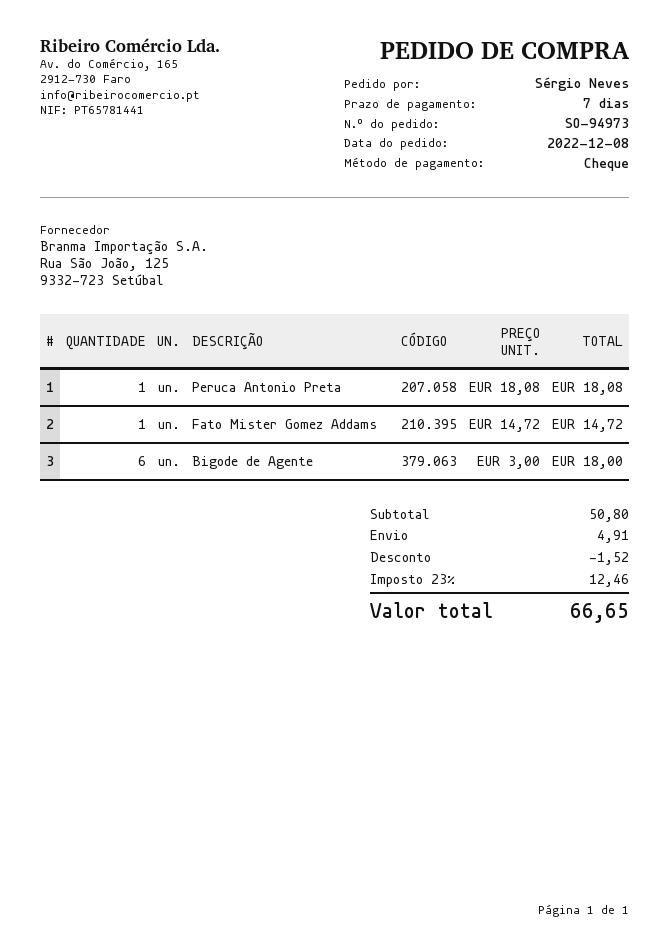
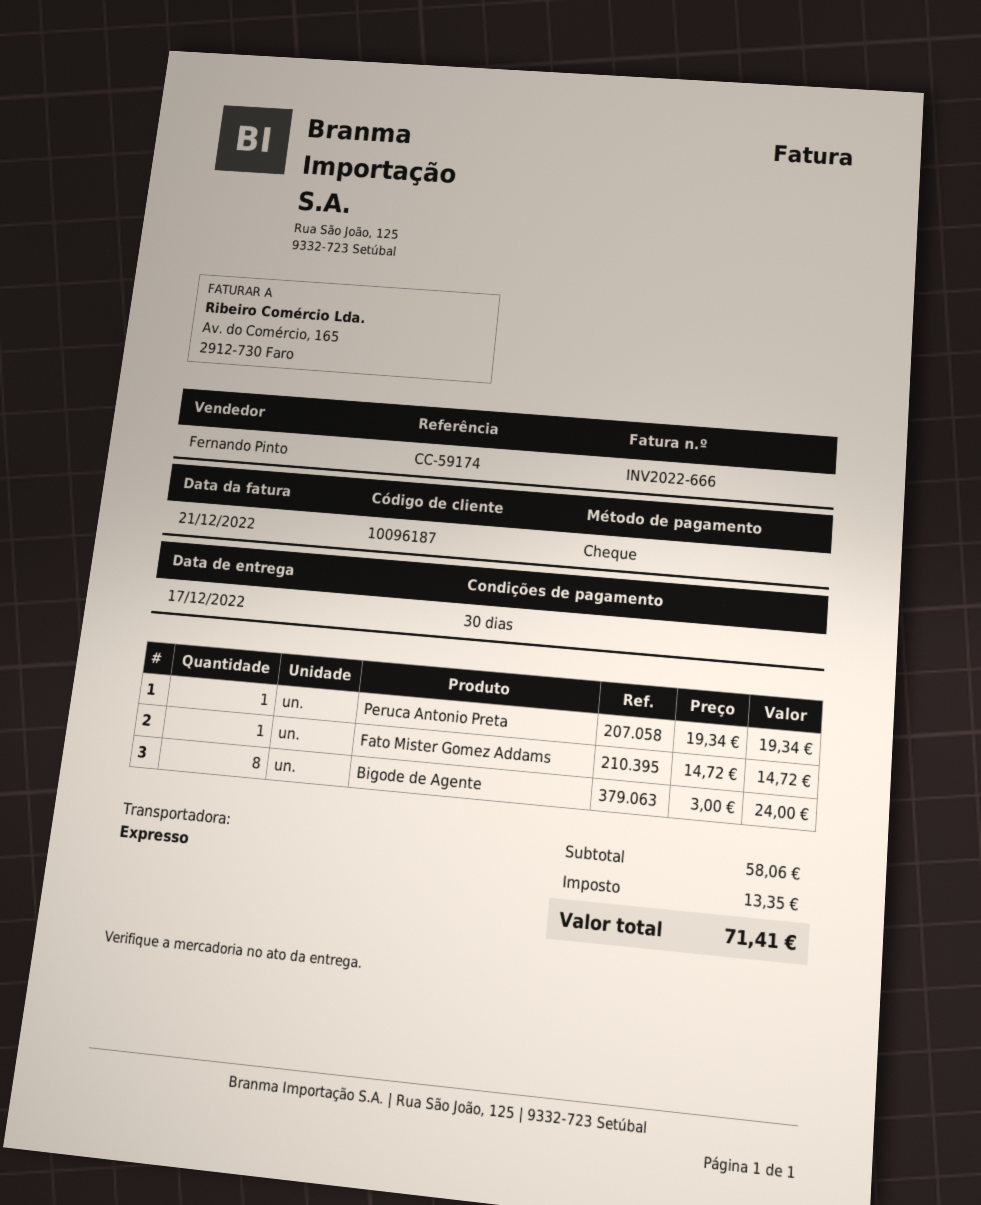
payment terms: 7 days -> 30 days
Peruca Antonio Preta: 1 x 18.08 = 18.08 -> 1 x 19.34 = 19.34
Bigode de Agente: 6 x 3.00 = 18.00 -> 8 x 3.00 = 24.00
subtotal: 50.80 -> 58.06
discount: 1.52 -> none
shipping: 4.91 -> none
tax: 12.46 -> 13.35
total: 66.65 -> 71.41

